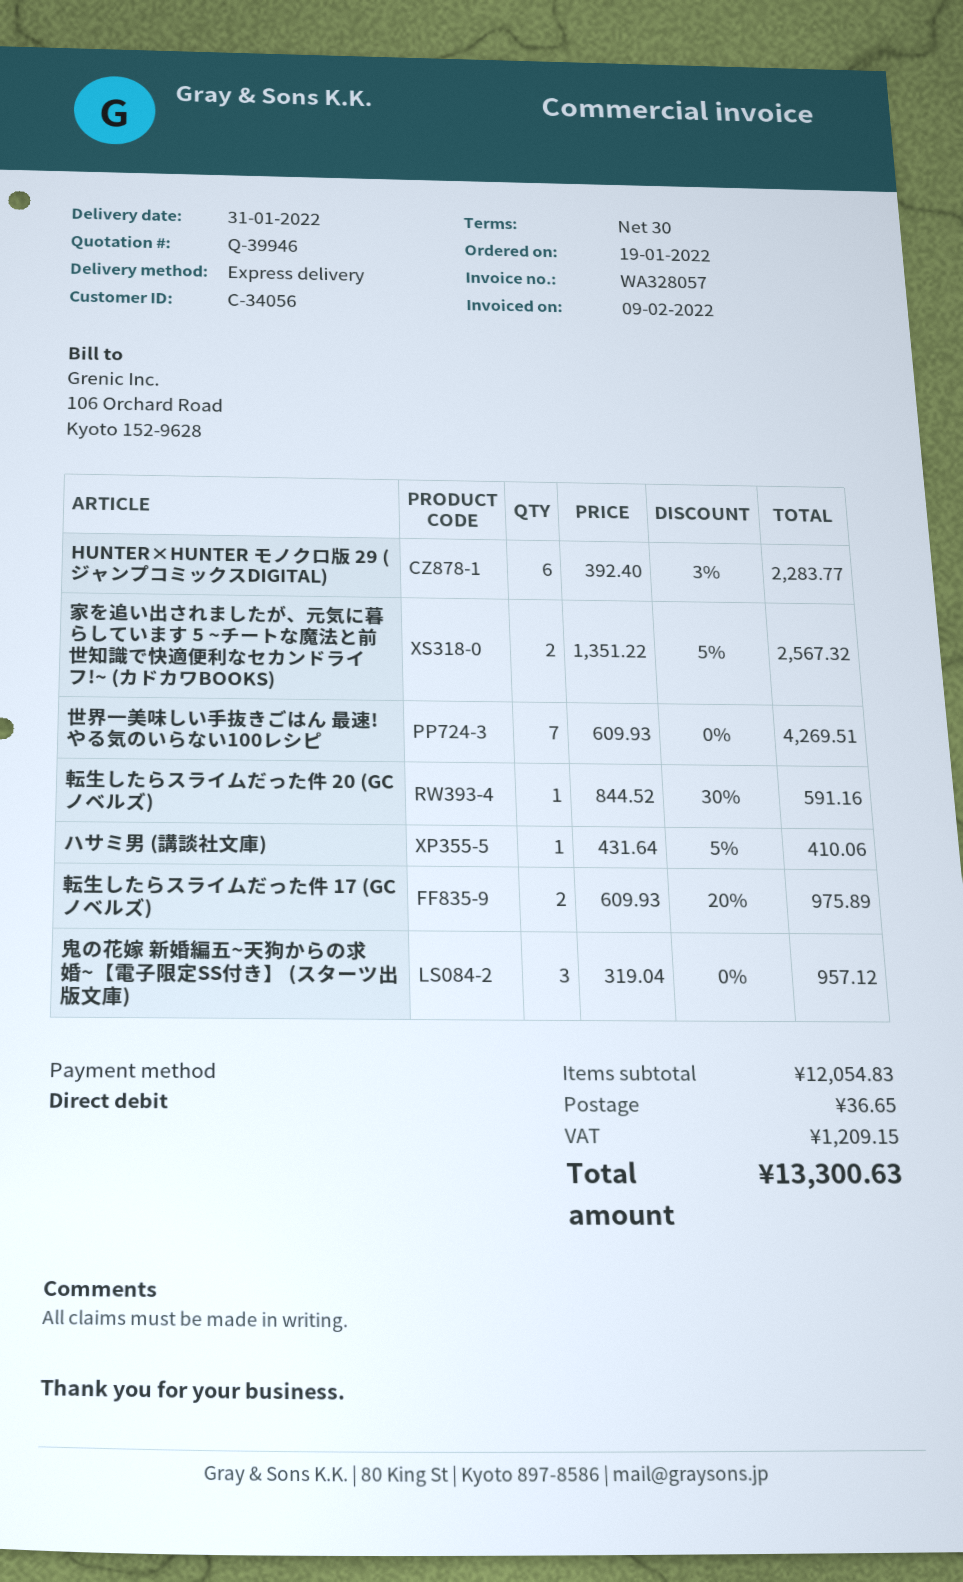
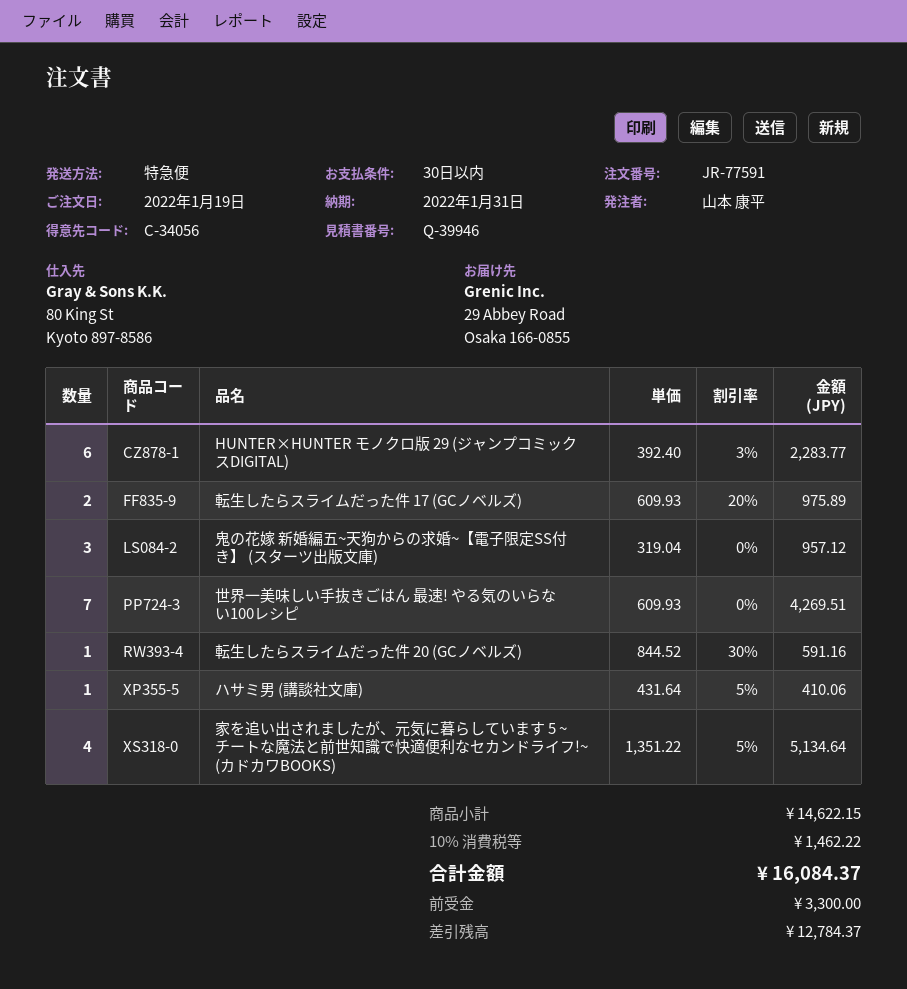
家を追い出されましたが、元気に暮らしています 5 ~チートな魔法と前世知識で快適便利なセカンドライフ!~ (カドカワBOOKS): 2 x 1351.22 - 5% = 2567.32 -> 4 x 1351.22 - 5% = 5134.64
subtotal: 12054.83 -> 14622.15
shipping: 36.65 -> none
tax: 1209.15 -> 1462.22
total: 13300.63 -> 16084.37

